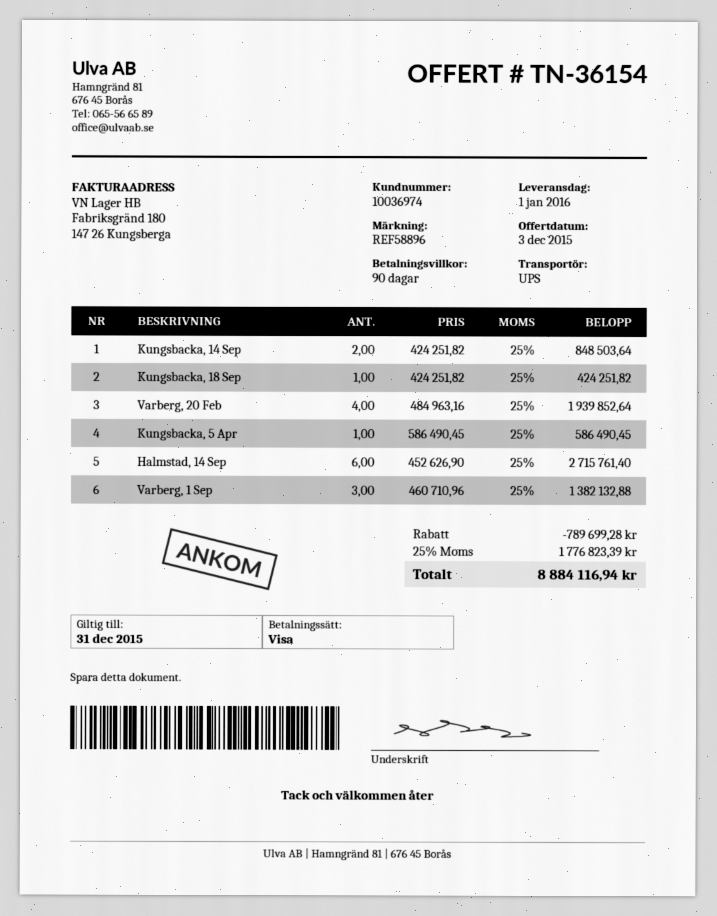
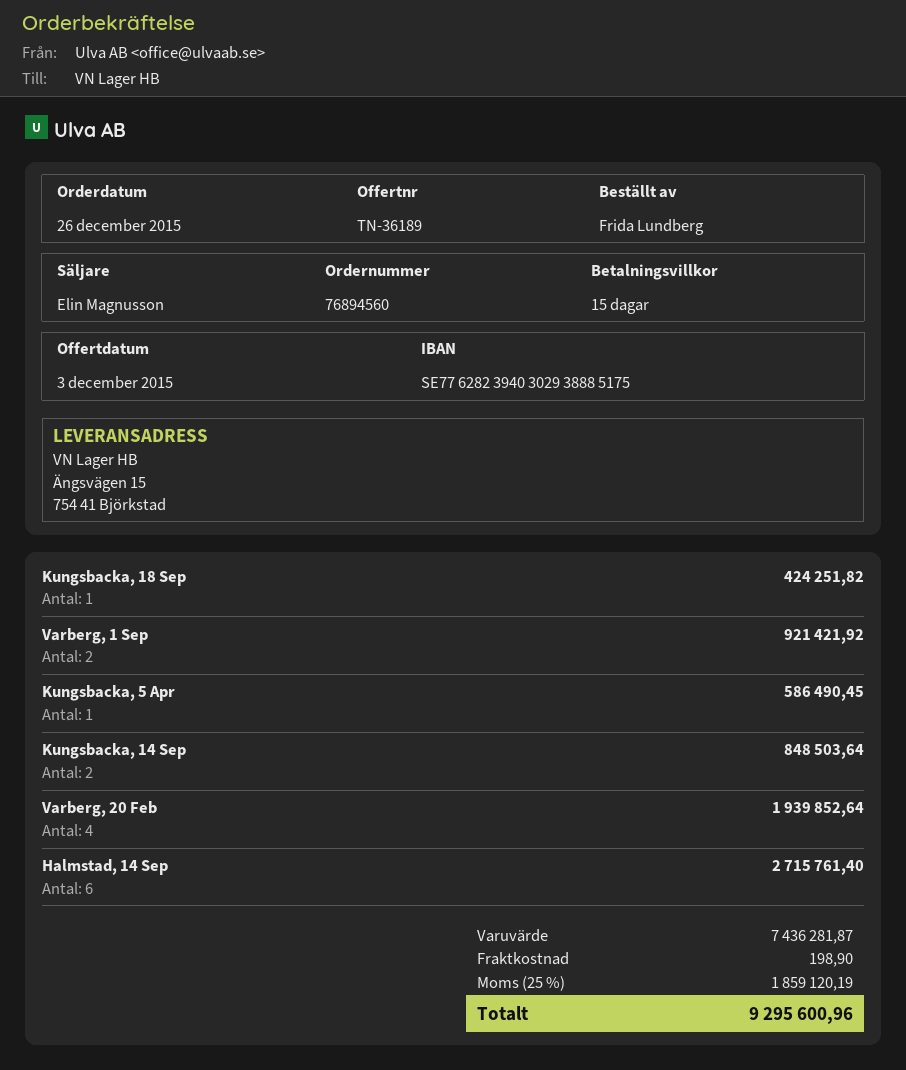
quote number: TN-36154 -> TN-36189
payment terms: 90 days -> 15 days
Varberg, 1 Sep: 3 for 1382132.88 -> 2 for 921421.92
discount: 789699.28 -> none
shipping: none -> 198.90
tax: 25% = 1776823.39 -> 25% = 1859120.19
total: 8884116.94 -> 9295600.96

